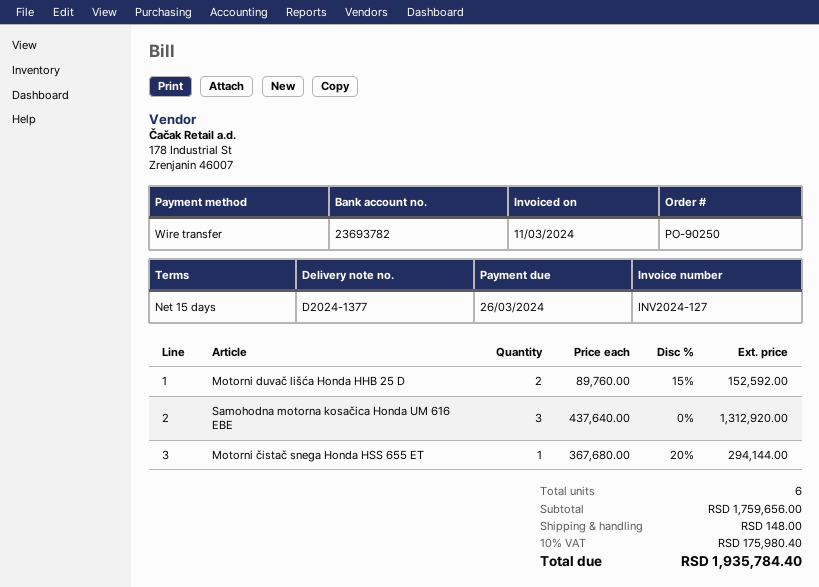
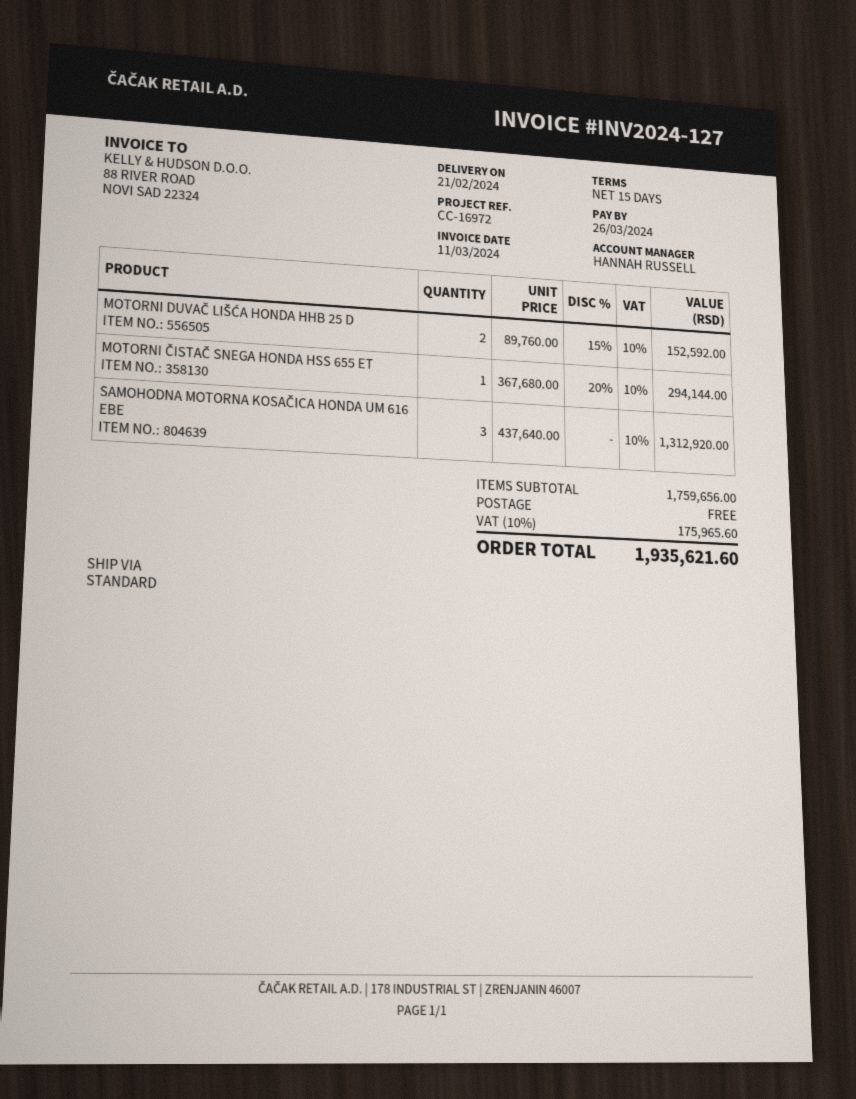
shipping: 148.00 -> 0.00
tax: 10% = 175980.40 -> 10% = 175965.60
total: 1935784.40 -> 1935621.60

